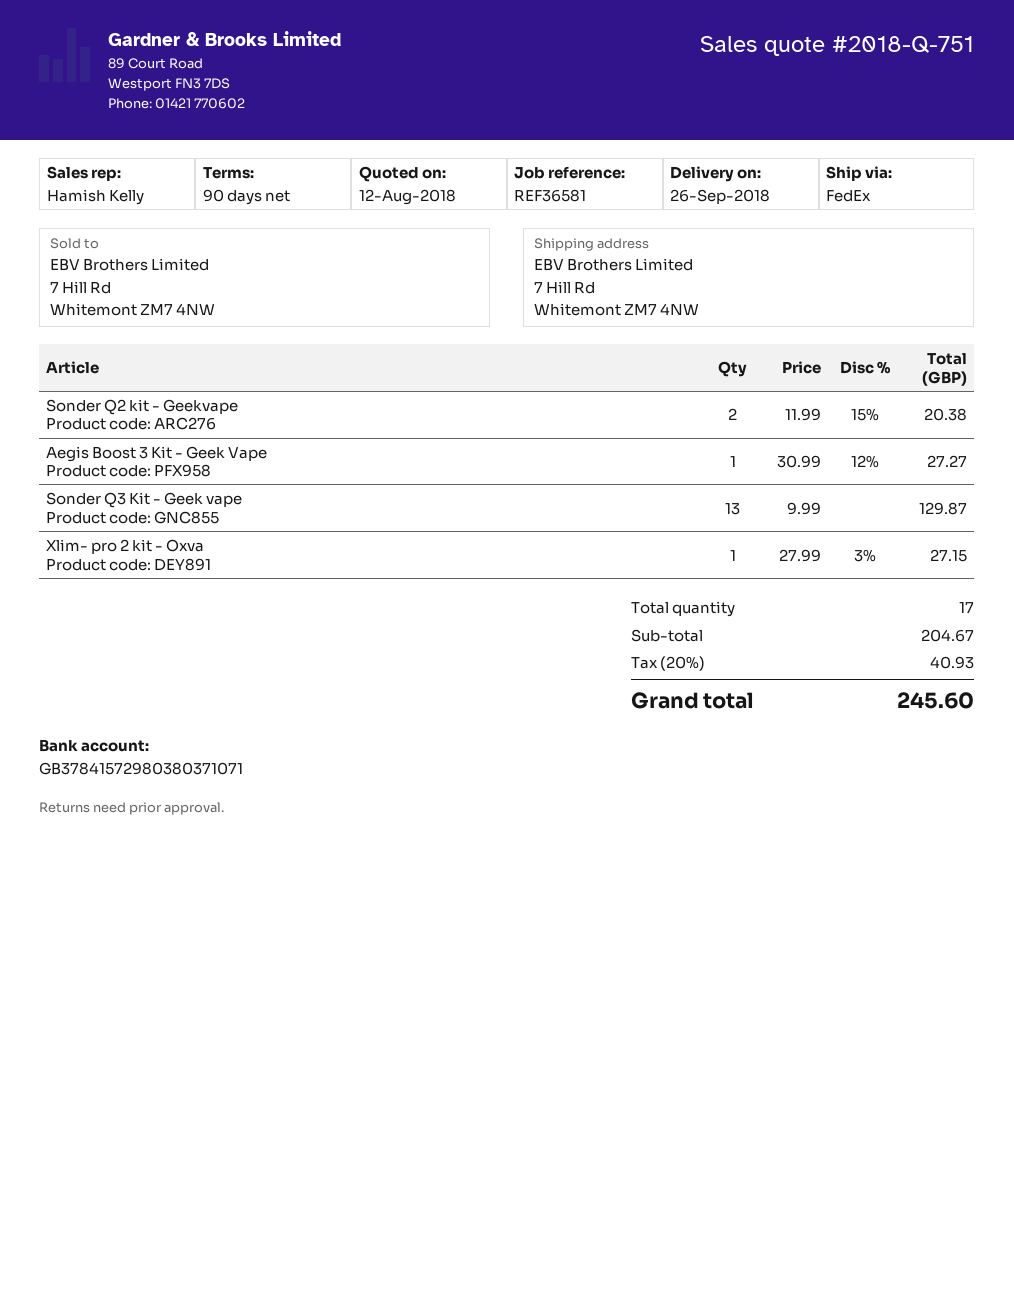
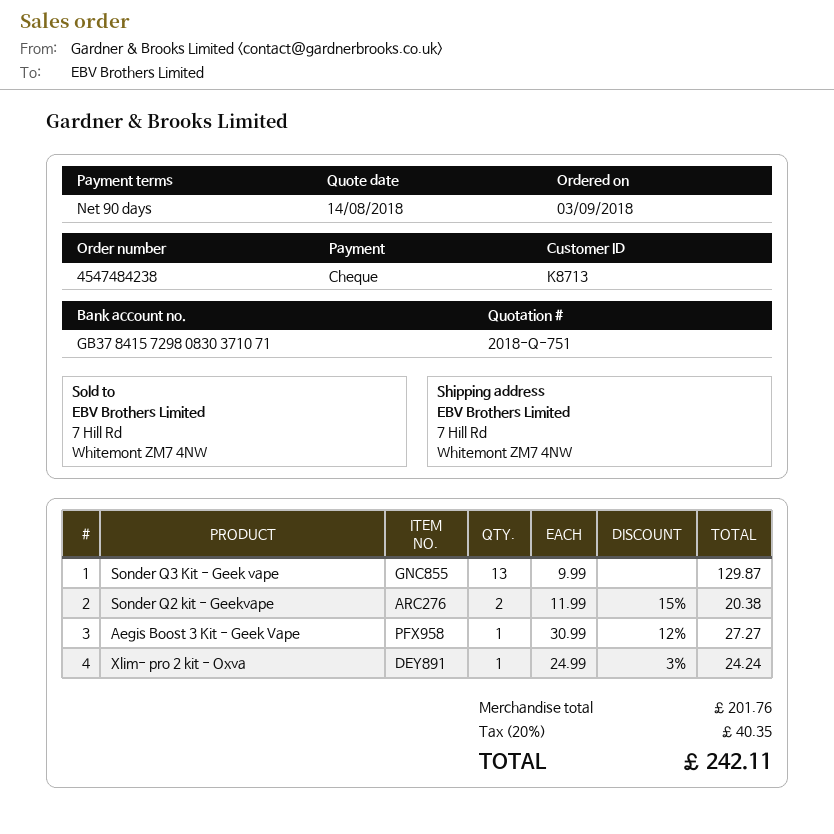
quote date: 2018-08-12 -> 2018-08-14
bank account: GB37841572980380371071 -> GB37841572980830371071
Xlim- pro 2 kit - Oxva: 1 x 27.99 - 3% = 27.15 -> 1 x 24.99 - 3% = 24.24
subtotal: 204.67 -> 201.76
tax: 20% = 40.93 -> 20% = 40.35
total: 245.60 -> 242.11

